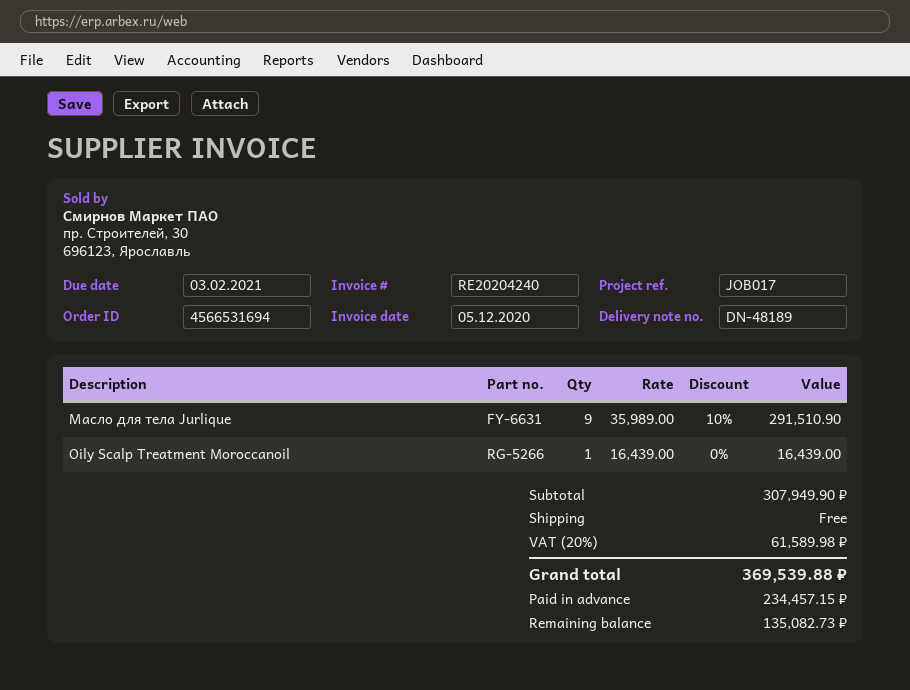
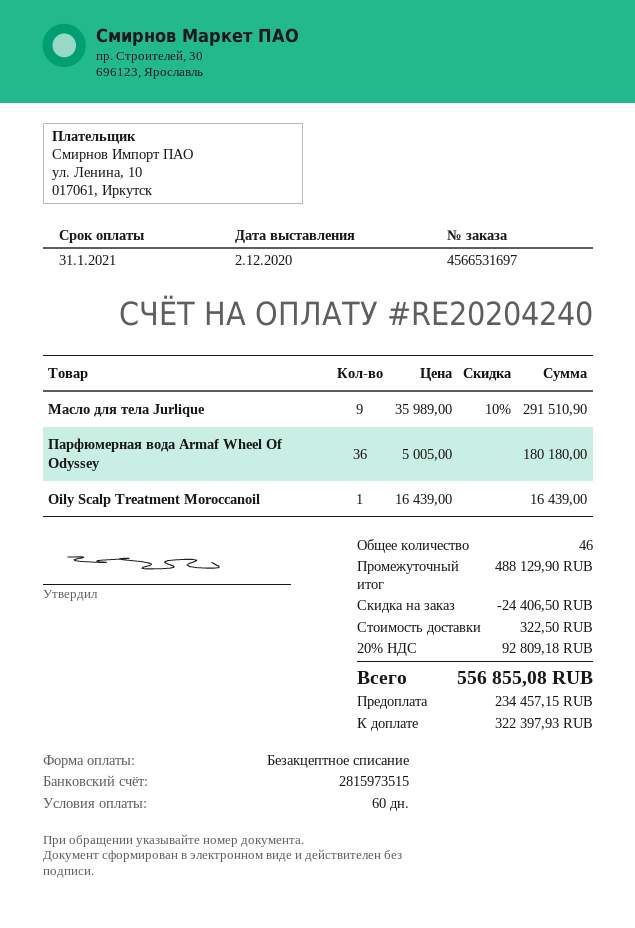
order number: 4566531694 -> 4566531697
invoice date: 2020-12-05 -> 2020-12-02
due date: 2021-02-03 -> 2021-01-31
Парфюмерная вода Armaf Wheel Of Odyssey: none -> 36 x 5005.00 = 180180.00
subtotal: 307949.90 -> 488129.90
discount: none -> 24406.50
shipping: 0.00 -> 322.50
tax: 20% = 61589.98 -> 20% = 92809.18
total: 369539.88 -> 556855.08
balance: 135082.73 -> 322397.93

